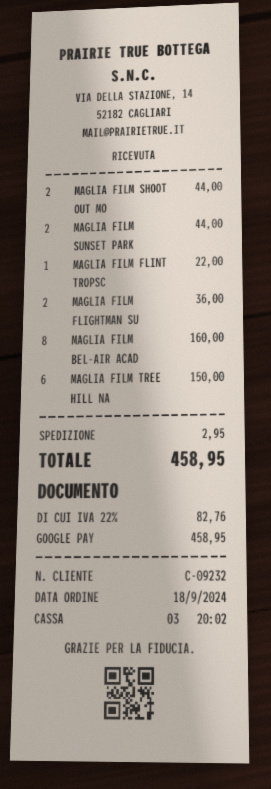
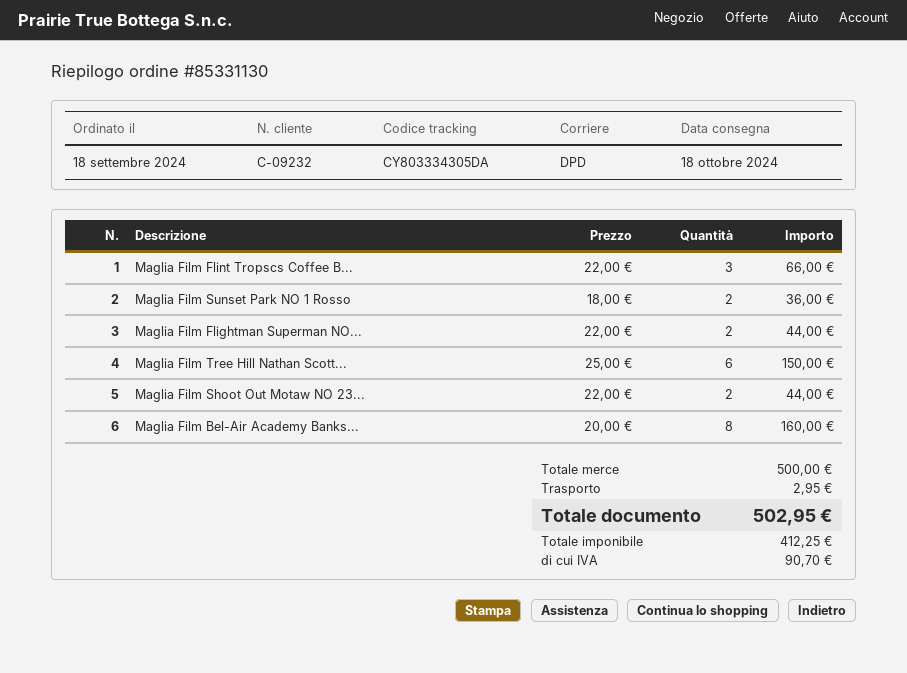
MAGLIA FILM SUNSET PARK: 2 for 44.00 -> 2 for 36.00
MAGLIA FILM FLINT TROPSC: 1 for 22.00 -> 3 for 66.00
MAGLIA FILM FLIGHTMAN SU: 2 for 36.00 -> 2 for 44.00
tax: 82.76 -> 90.70
total: 458.95 -> 502.95

